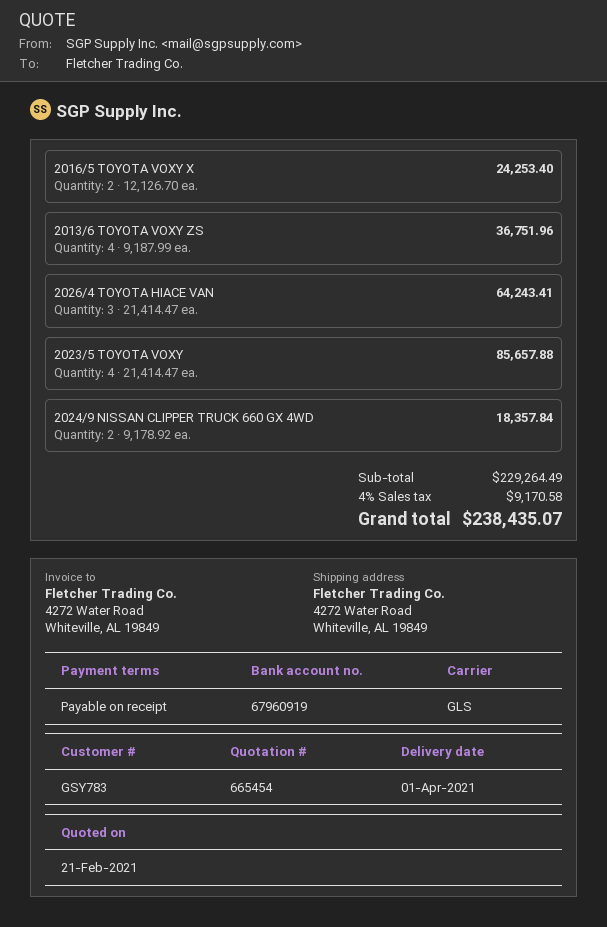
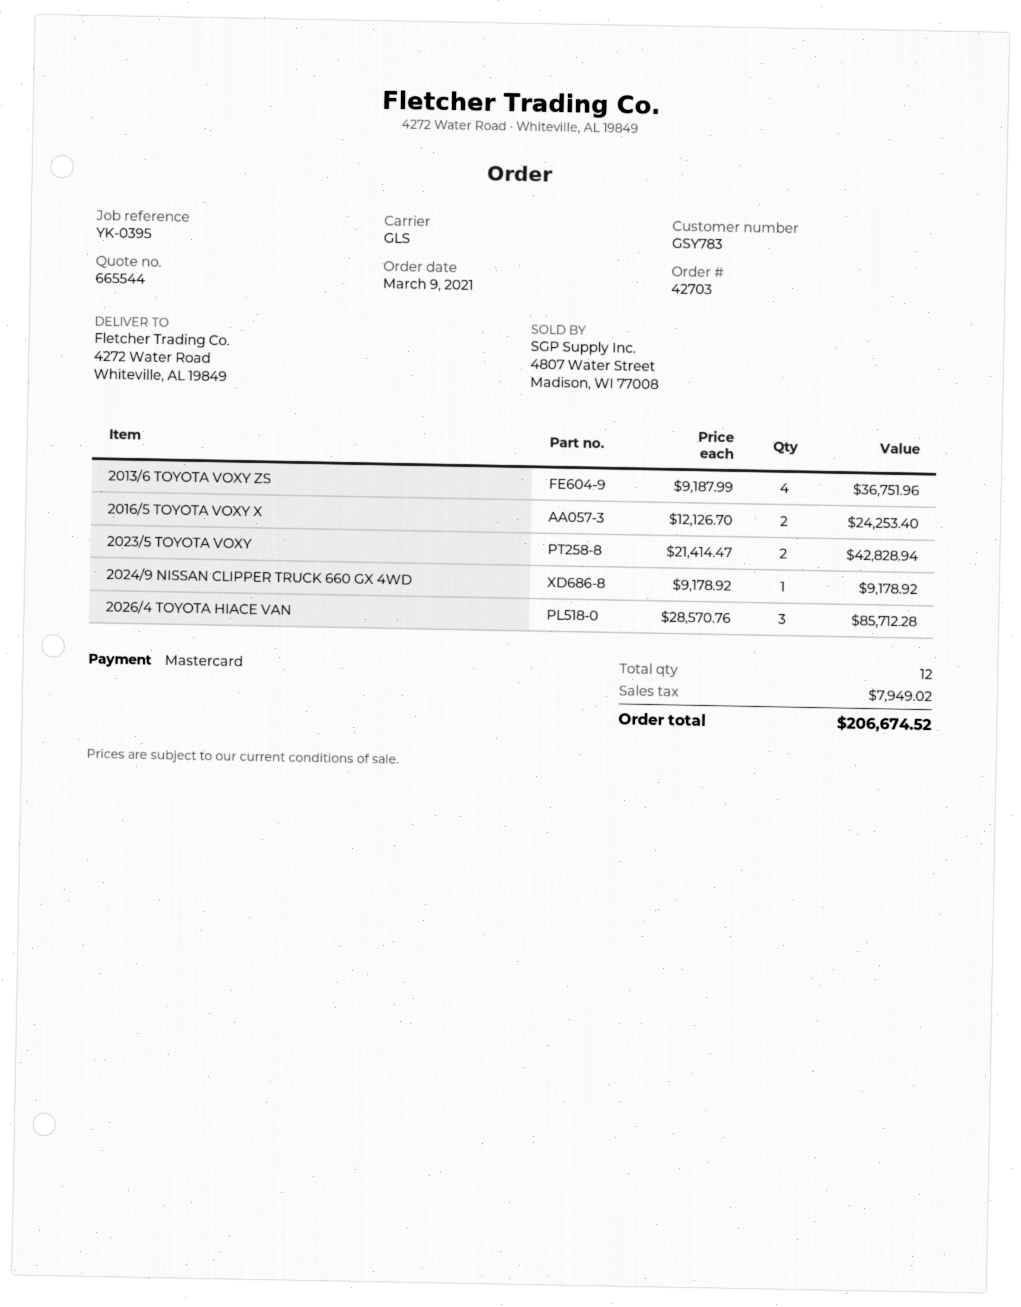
quote number: 665454 -> 665544
2026/4 TOYOTA HIACE VAN: 3 x 21414.47 = 64243.41 -> 3 x 28570.76 = 85712.28
2023/5 TOYOTA VOXY: 4 x 21414.47 = 85657.88 -> 2 x 21414.47 = 42828.94
2024/9 NISSAN CLIPPER TRUCK 660 GX 4WD: 2 x 9178.92 = 18357.84 -> 1 x 9178.92 = 9178.92
tax: 9170.58 -> 7949.02
total: 238435.07 -> 206674.52

